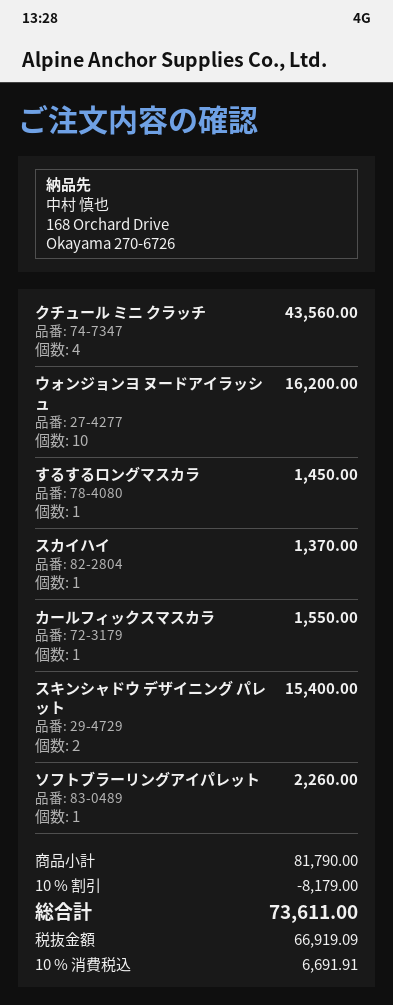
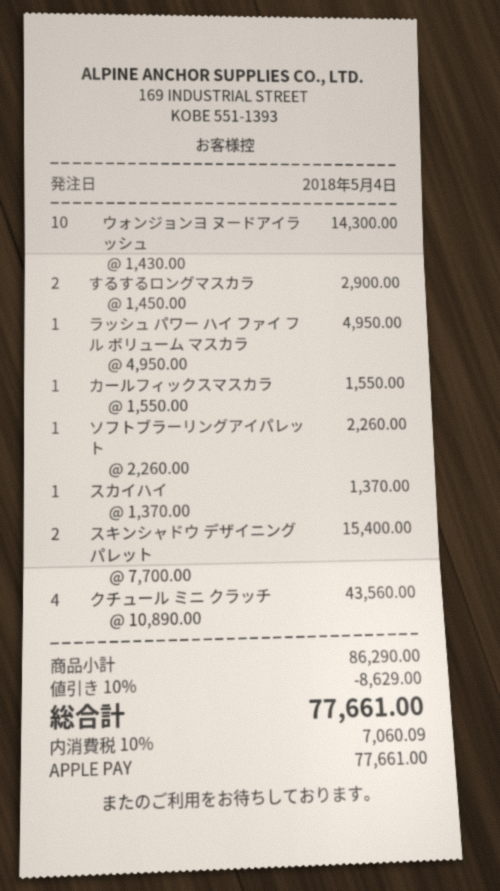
ウォンジョンヨ ヌードアイラッシュ: 10 for 16200.00 -> 10 for 14300.00
するするロングマスカラ: 1 for 1450.00 -> 2 for 2900.00
ラッシュ パワー ハイ ファイ フル ボリューム マスカラ: none -> 1 for 4950.00
subtotal: 81790.00 -> 86290.00
discount: 10% = 8179.00 -> 10% = 8629.00
tax: 10% = 6691.91 -> 10% = 7060.09
total: 73611.00 -> 77661.00

